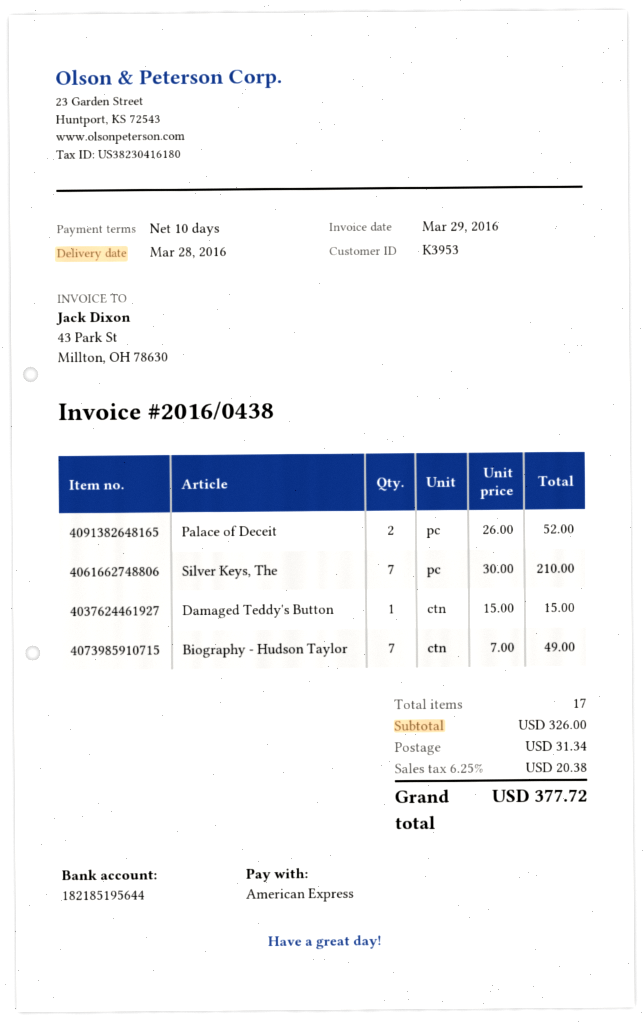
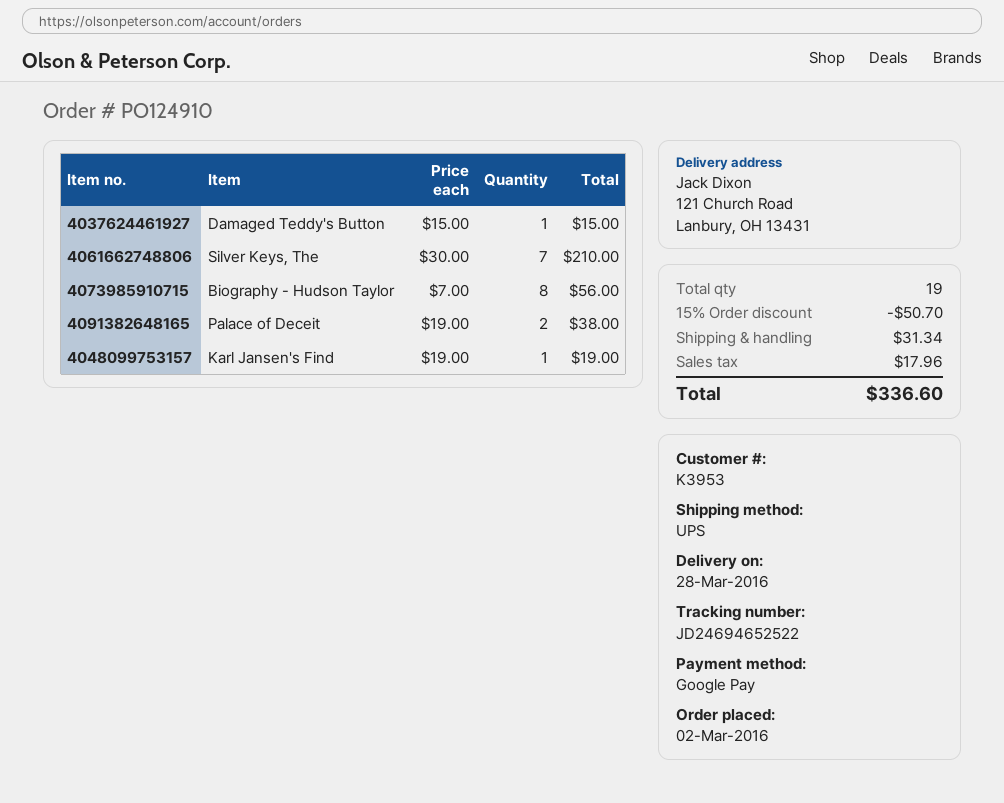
payment method: American Express -> Google Pay
Palace of Deceit: 2 x 26.00 = 52.00 -> 2 x 19.00 = 38.00
Biography - Hudson Taylor: 7 x 7.00 = 49.00 -> 8 x 7.00 = 56.00
Karl Jansen's Find: none -> 1 x 19.00 = 19.00
total quantity: 17 -> 19
discount: none -> 15% = 50.70
tax: 20.38 -> 17.96
total: 377.72 -> 336.60

